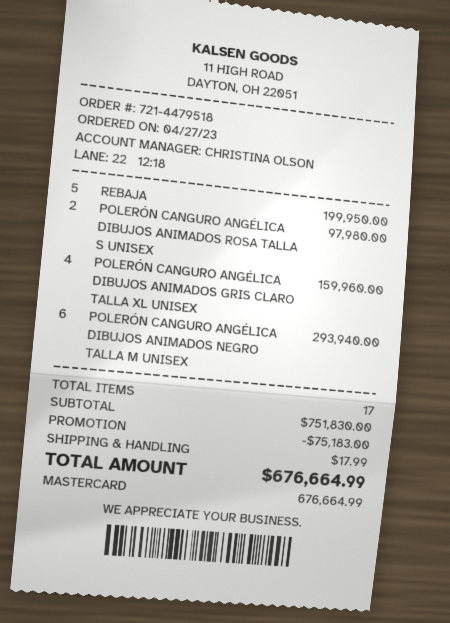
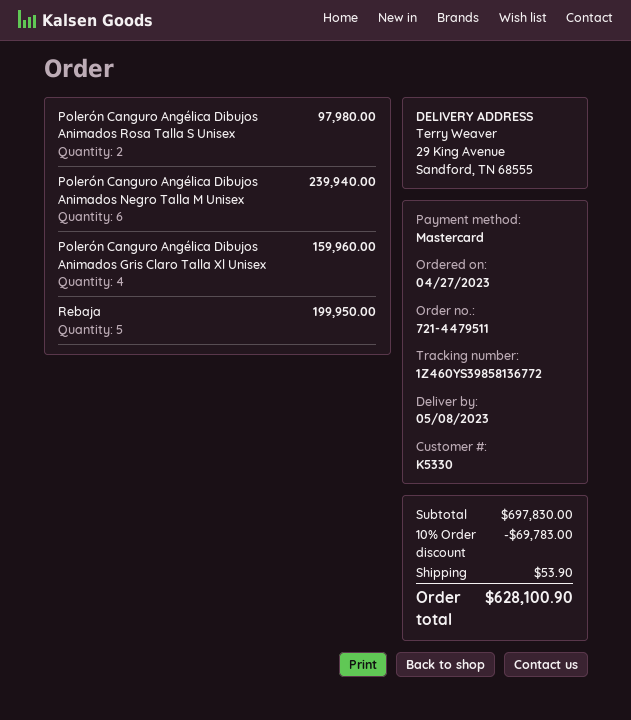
order number: 721-4479518 -> 721-4479511
POLERÓN CANGURO ANGÉLICA DIBUJOS ANIMADOS NEGRO TALLA M UNISEX: 6 for 293940.00 -> 6 for 239940.00
subtotal: 751830.00 -> 697830.00
discount: 75183.00 -> 69783.00
shipping: 17.99 -> 53.90
total: 676664.99 -> 628100.90

